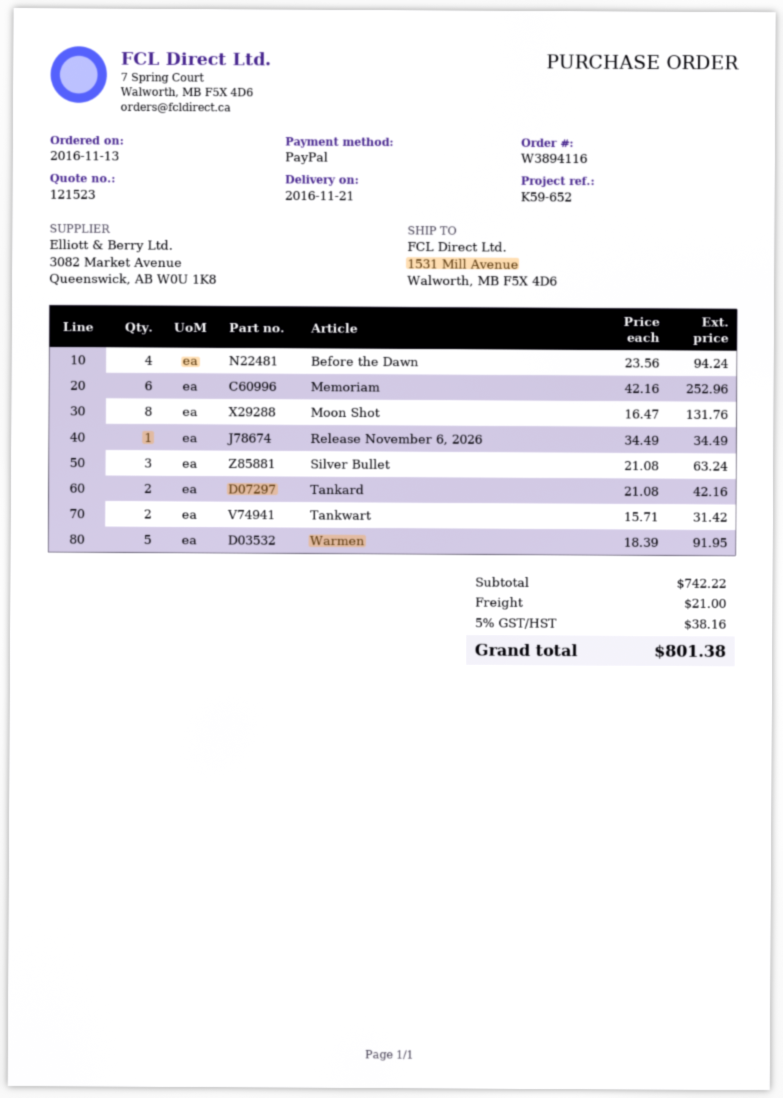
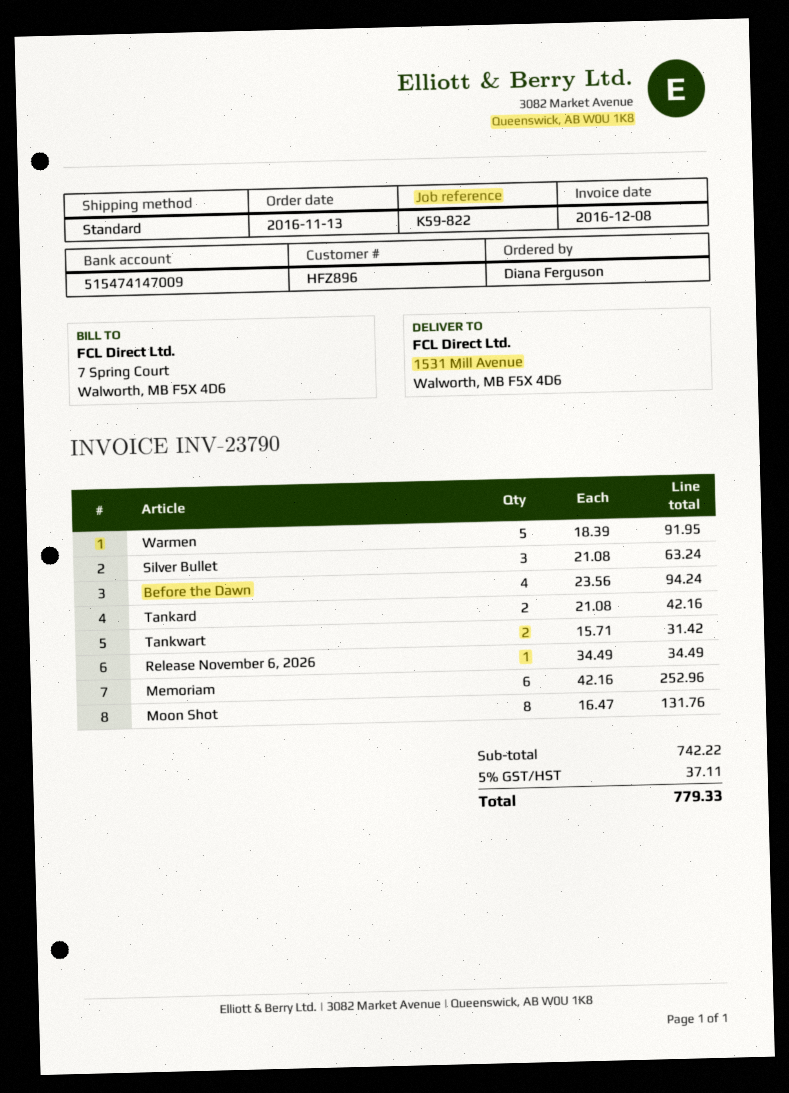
reference: K59-652 -> K59-822
shipping: 21.00 -> none
tax: 5% = 38.16 -> 5% = 37.11
total: 801.38 -> 779.33

